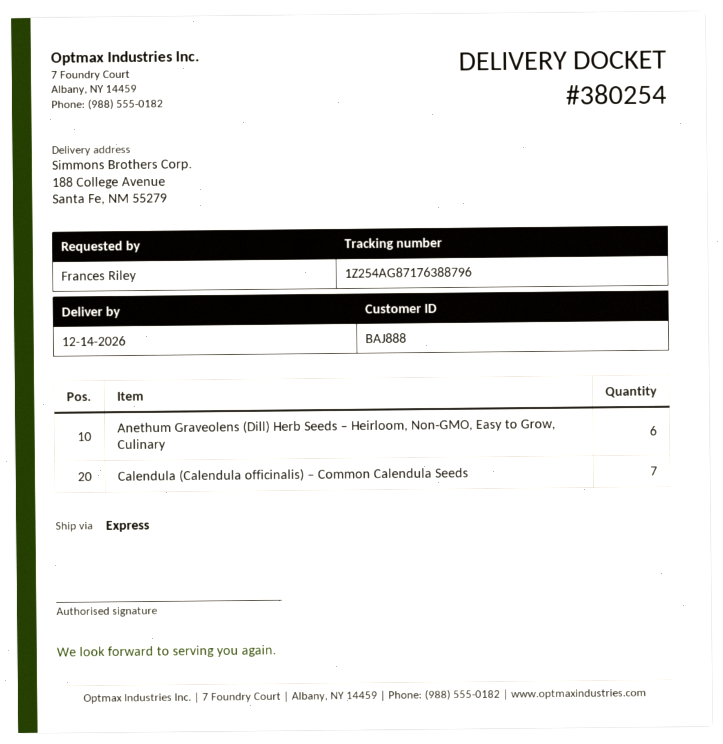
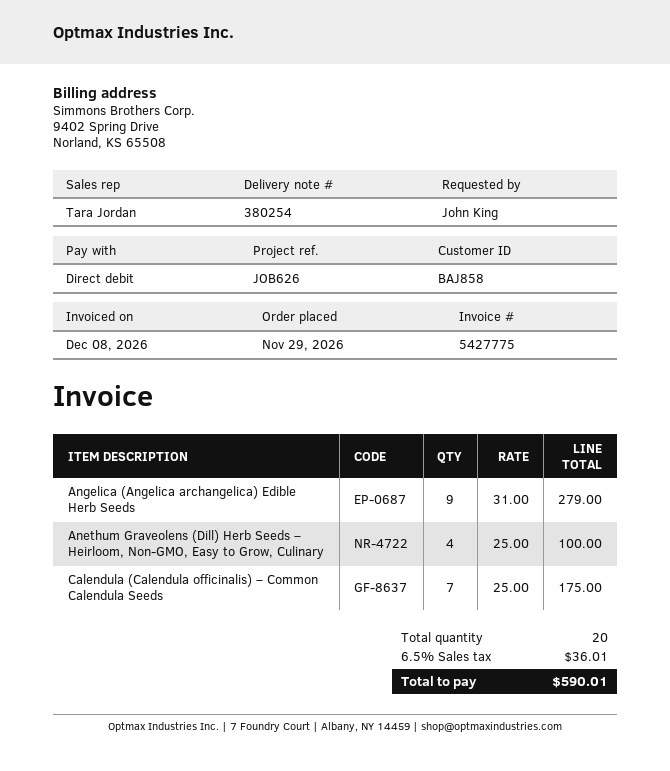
customer number: BAJ888 -> BAJ858
ordered by: Frances Riley -> John King
Anethum Graveolens (Dill) Herb Seeds – Heirloom, Non-GMO, Easy to Grow, Culinary: 6 -> 4
Angelica (Angelica archangelica) Edible Herb Seeds: none -> 9

